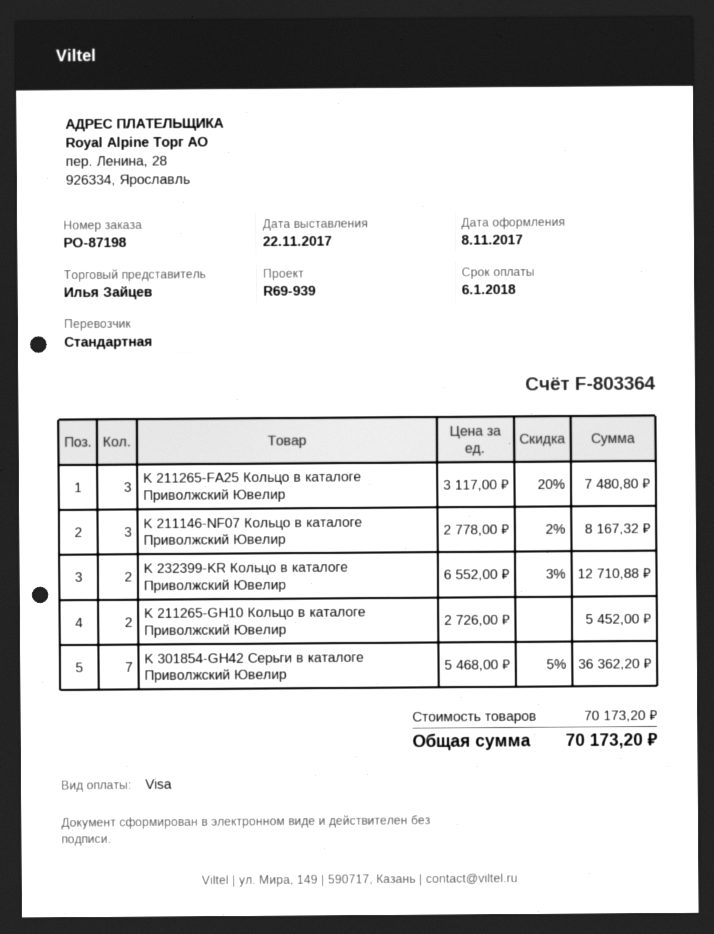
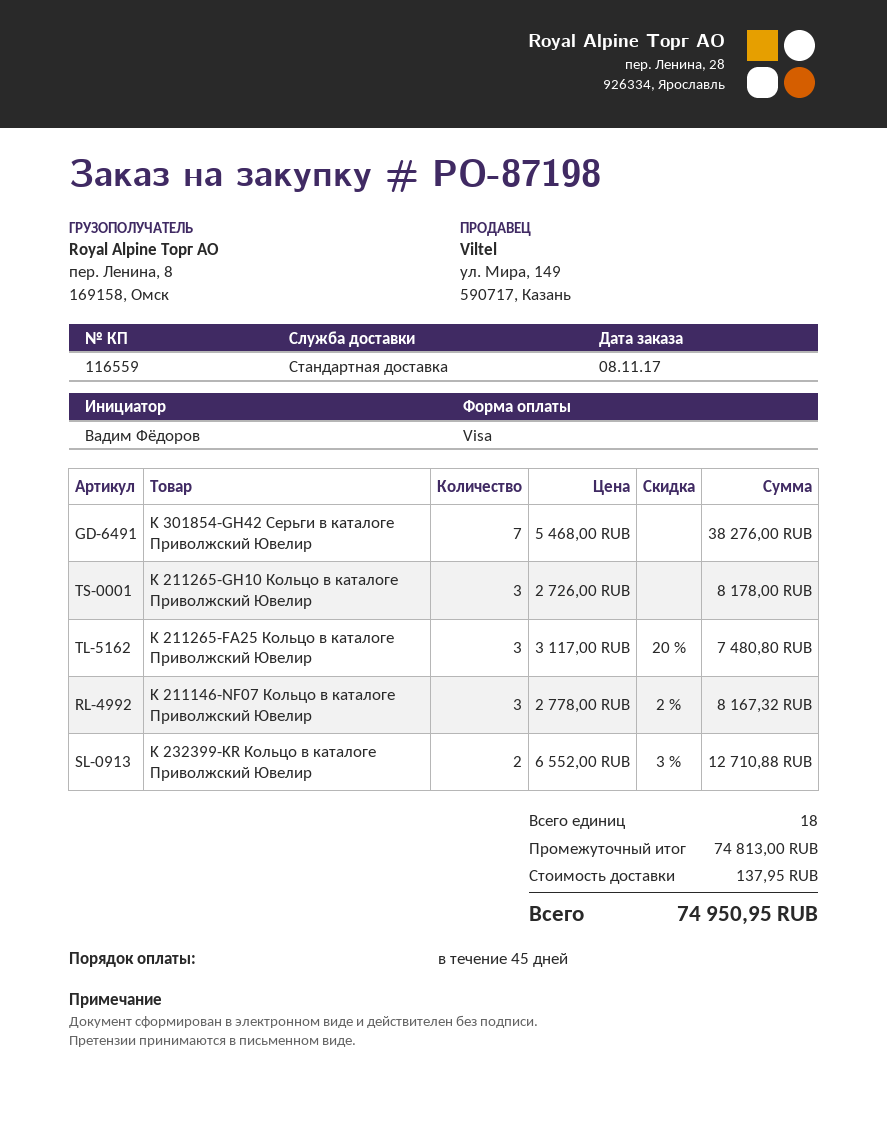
K 211265-GH10 Кольцо в каталоге Приволжский Ювелир: 2 x 2726.00 = 5452.00 -> 3 x 2726.00 = 8178.00
K 301854-GH42 Серьги в каталоге Приволжский Ювелир: 7 x 5468.00 - 5% = 36362.20 -> 7 x 5468.00 = 38276.00
subtotal: 70173.20 -> 74813.00
shipping: none -> 137.95
total: 70173.20 -> 74950.95

